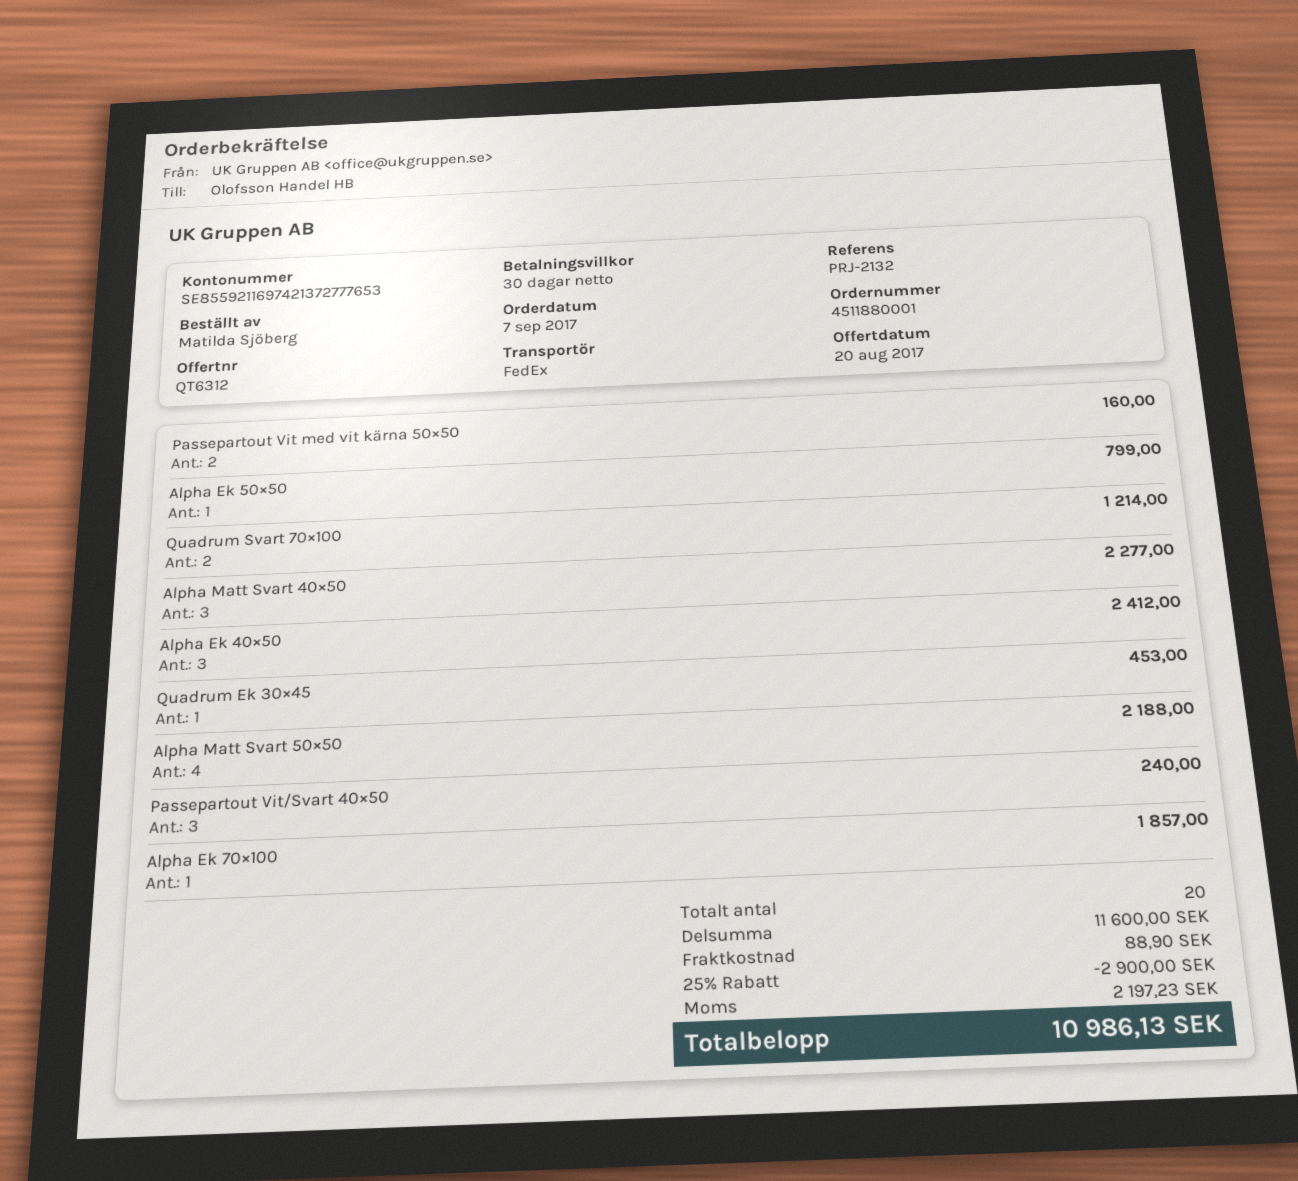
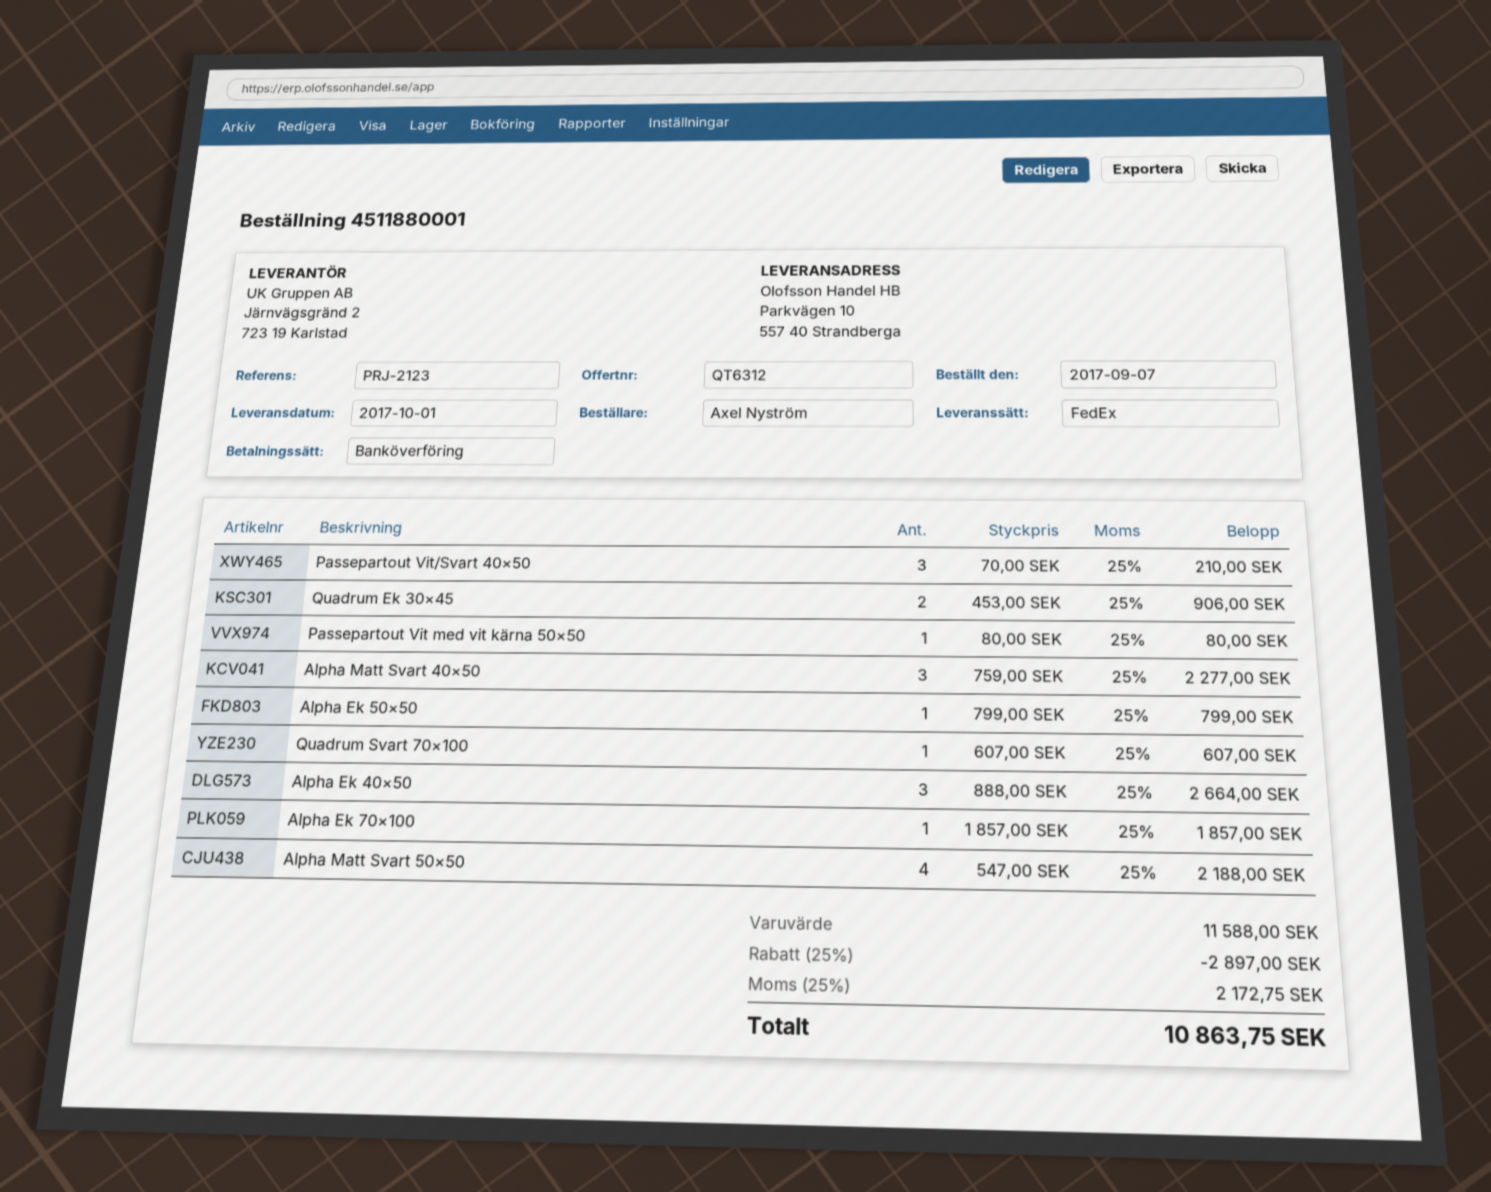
reference: PRJ-2132 -> PRJ-2123
ordered by: Matilda Sjöberg -> Axel Nyström
Passepartout Vit med vit kärna 50×50: 2 for 160.00 -> 1 for 80.00
Quadrum Svart 70×100: 2 for 1214.00 -> 1 for 607.00
Alpha Ek 40×50: 3 for 2412.00 -> 3 for 2664.00
Quadrum Ek 30×45: 1 for 453.00 -> 2 for 906.00
Passepartout Vit/Svart 40×50: 3 for 240.00 -> 3 for 210.00
subtotal: 11600.00 -> 11588.00
discount: 25% = 2900.00 -> 25% = 2897.00
shipping: 88.90 -> none
tax: 2197.23 -> 2172.75
total: 10986.13 -> 10863.75

